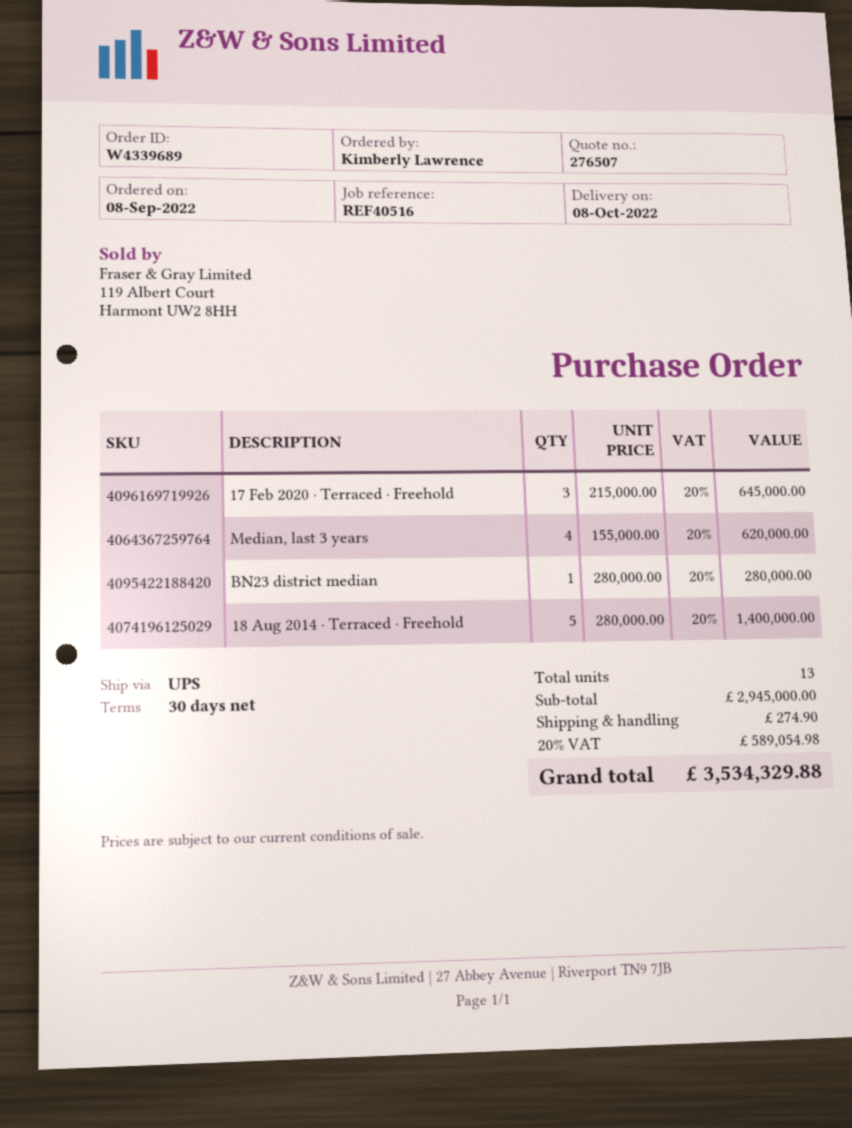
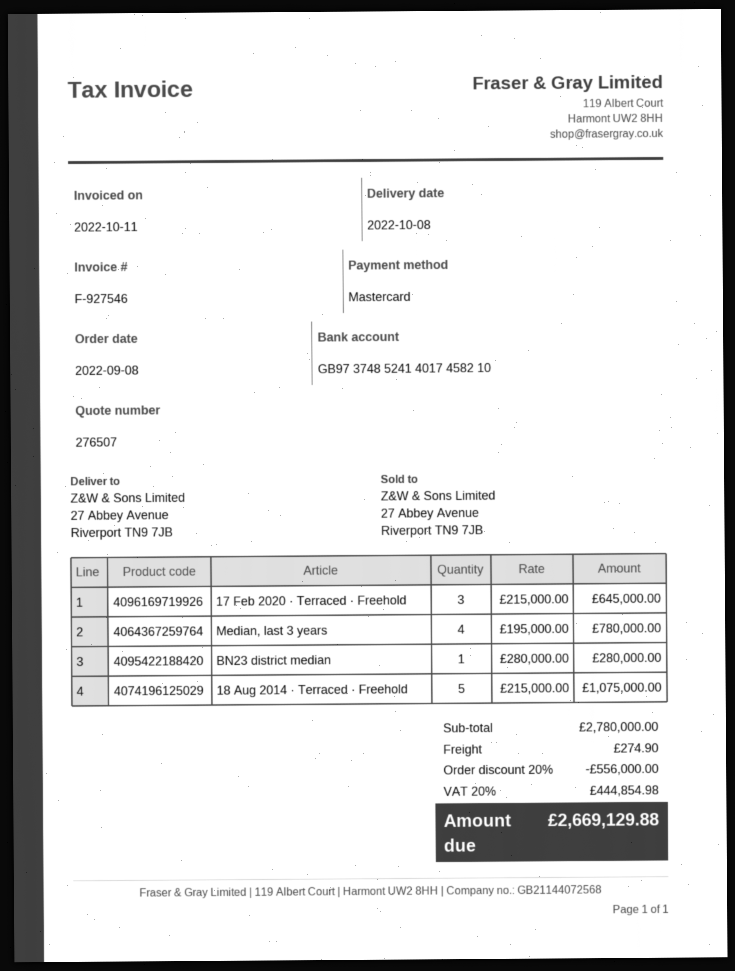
Median, last 3 years: 4 x 155000.00 = 620000.00 -> 4 x 195000.00 = 780000.00
18 Aug 2014 · Terraced · Freehold: 5 x 280000.00 = 1400000.00 -> 5 x 215000.00 = 1075000.00
subtotal: 2945000.00 -> 2780000.00
discount: none -> 20% = 556000.00
tax: 20% = 589054.98 -> 20% = 444854.98
total: 3534329.88 -> 2669129.88

